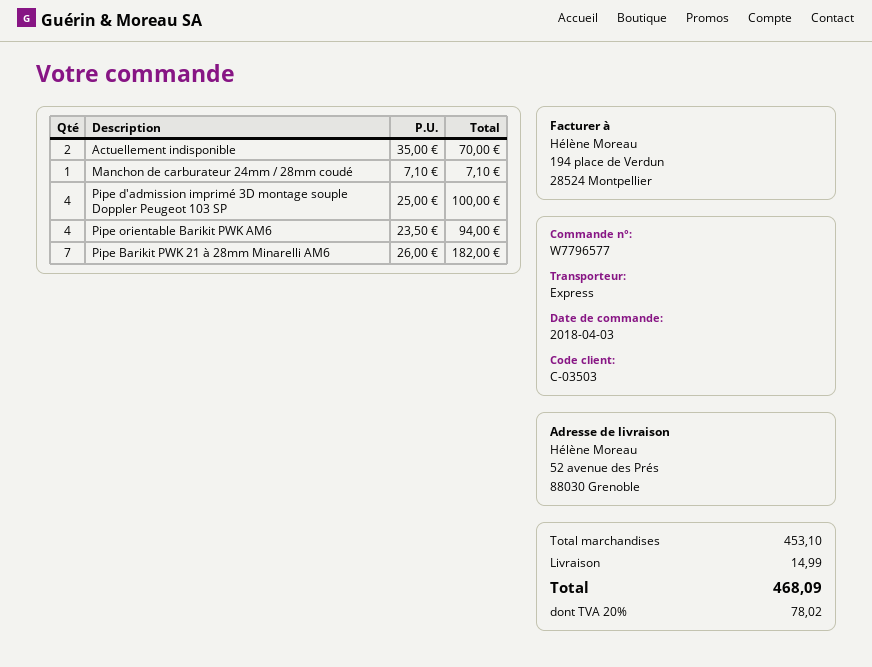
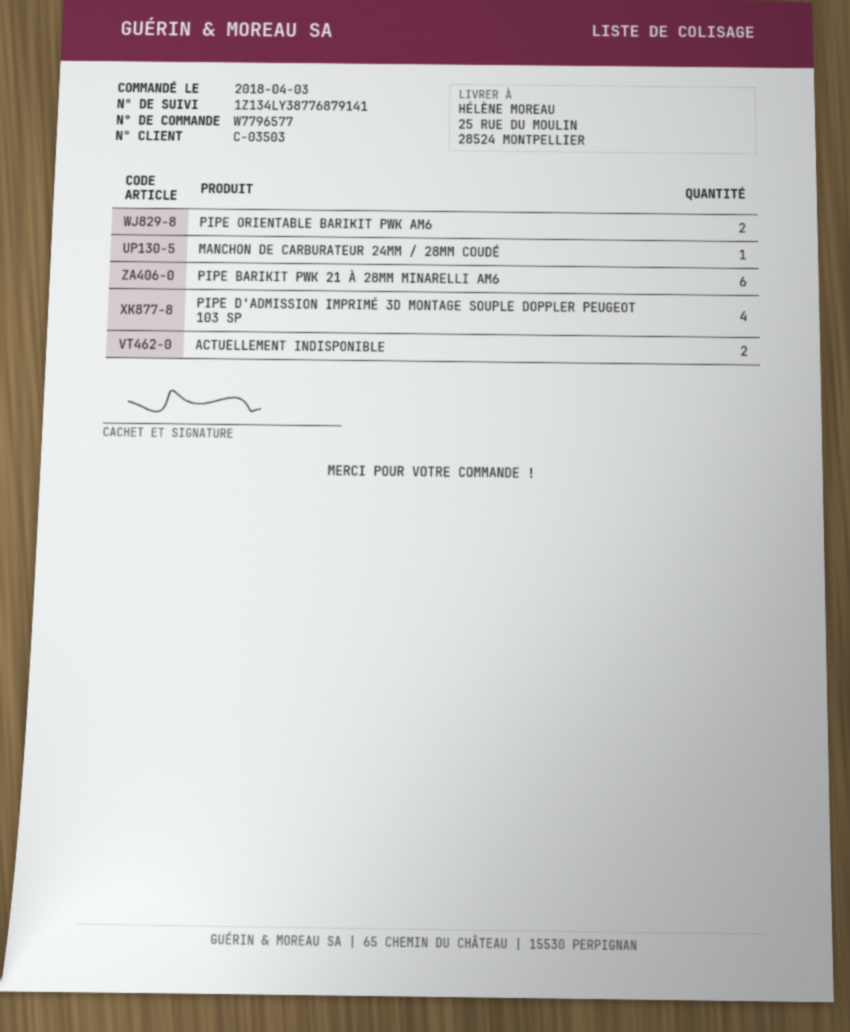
ship to: 52 avenue des Prés, 88030 Grenoble -> 25 RUE DU MOULIN, 28524 MONTPELLIER
Pipe orientable Barikit PWK AM6: 4 -> 2
Pipe Barikit PWK 21 à 28mm Minarelli AM6: 7 -> 6

